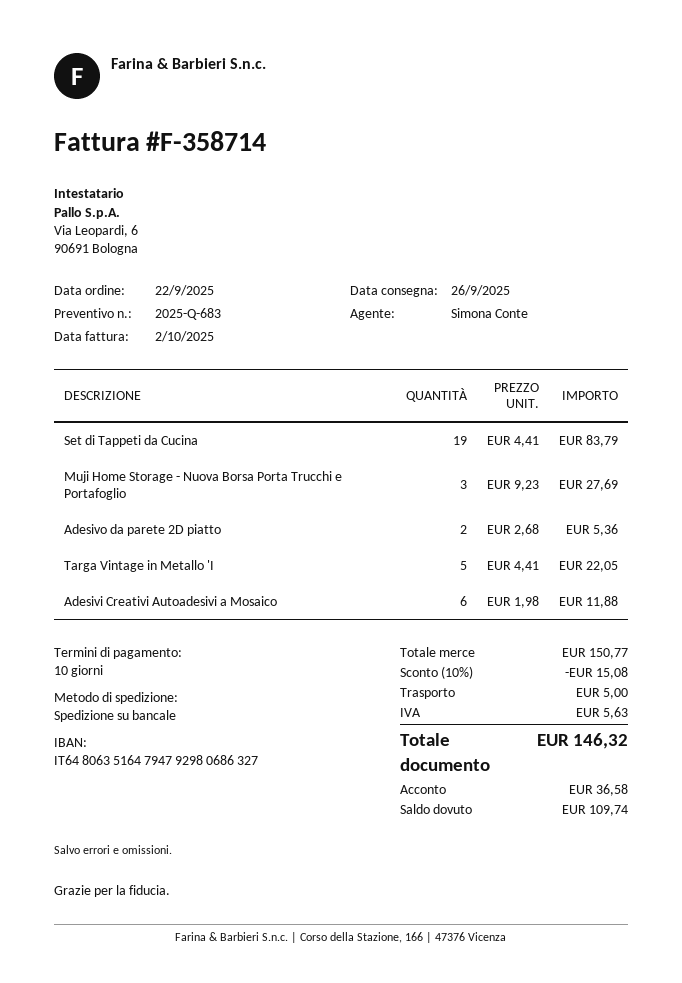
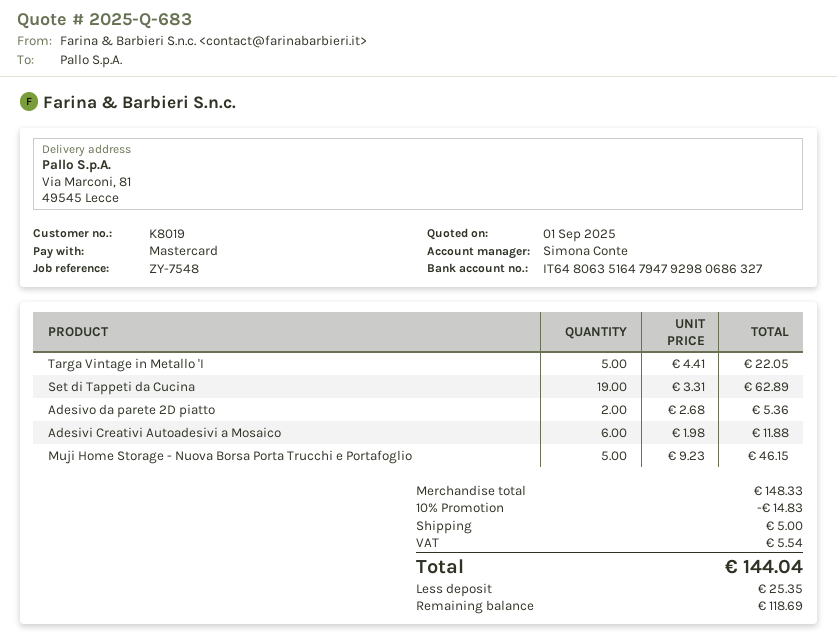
Set di Tappeti da Cucina: 19 x 4.41 = 83.79 -> 19 x 3.31 = 62.89
Muji Home Storage - Nuova Borsa Porta Trucchi e Portafoglio: 3 x 9.23 = 27.69 -> 5 x 9.23 = 46.15
subtotal: 150.77 -> 148.33
discount: 10% = 15.08 -> 10% = 14.83
tax: 5.63 -> 5.54
total: 146.32 -> 144.04
deposit: 36.58 -> 25.35
balance: 109.74 -> 118.69

